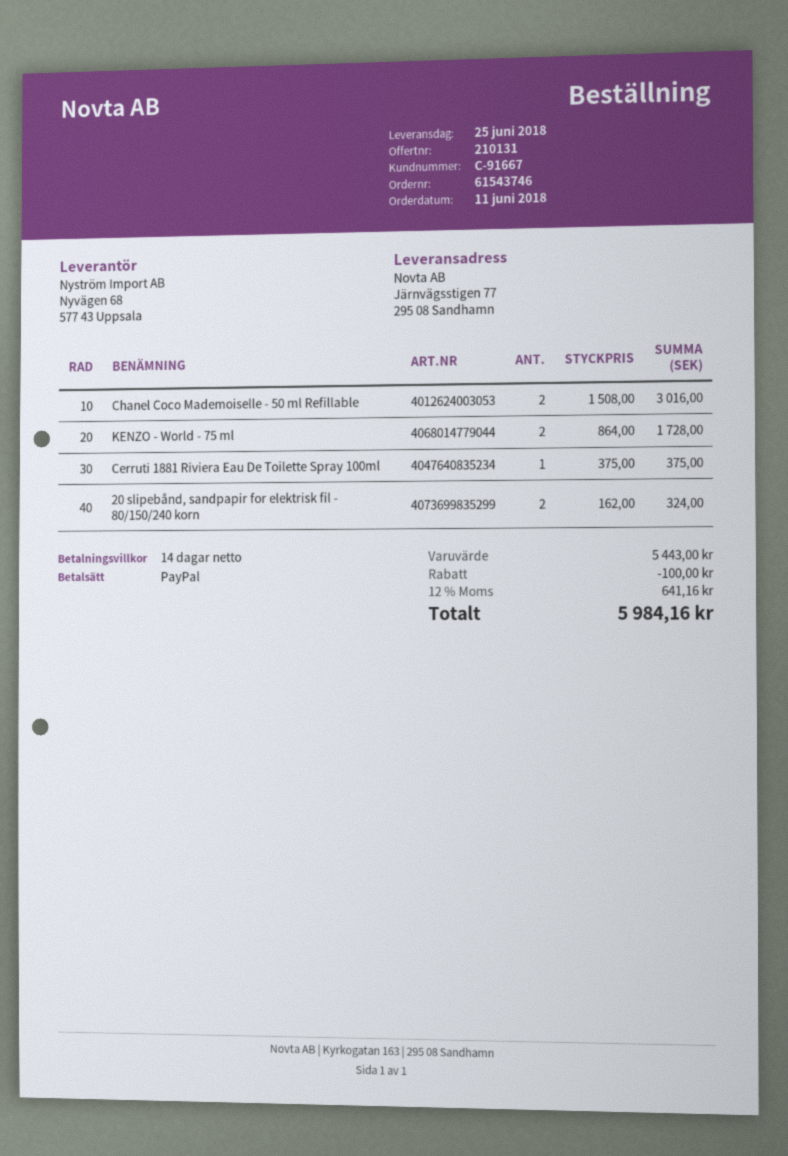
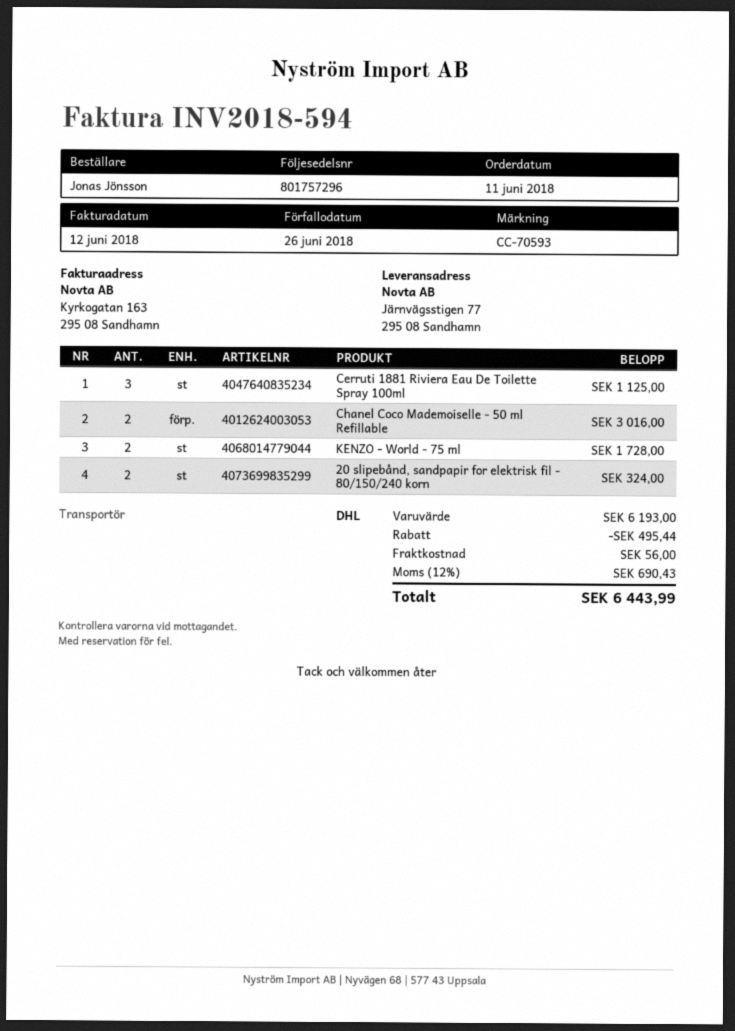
Cerruti 1881 Riviera Eau De Toilette Spray 100ml: 1 for 375.00 -> 3 for 1125.00
subtotal: 5443.00 -> 6193.00
discount: 100.00 -> 495.44
shipping: none -> 56.00
tax: 12% = 641.16 -> 12% = 690.43
total: 5984.16 -> 6443.99

